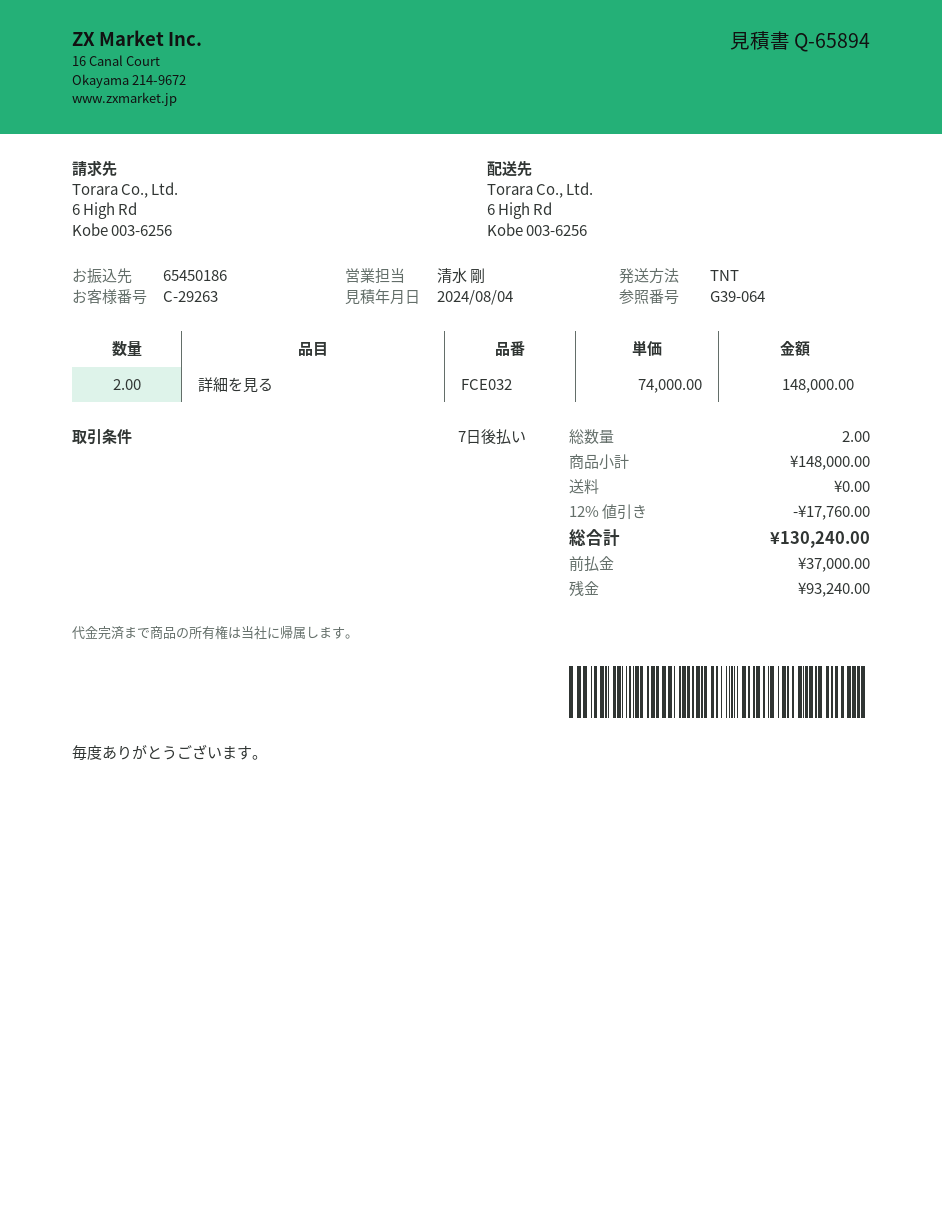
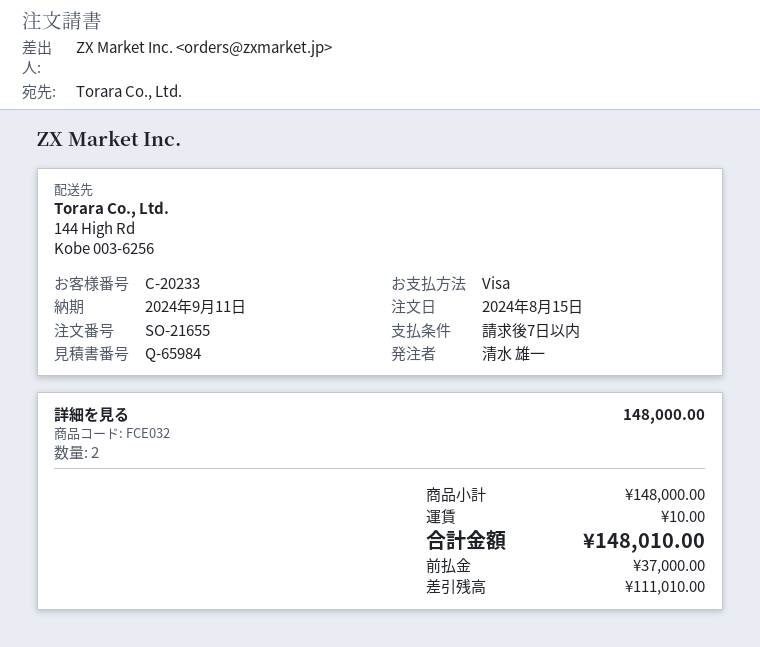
quote number: Q-65894 -> Q-65984
customer number: C-29263 -> C-20233
ship to: 6 High Rd, Kobe 003-6256 -> 144 High Rd, Kobe 003-6256
discount: 12% = 17760.00 -> none
shipping: 0.00 -> 10.00
total: 130240.00 -> 148010.00
balance: 93240.00 -> 111010.00

